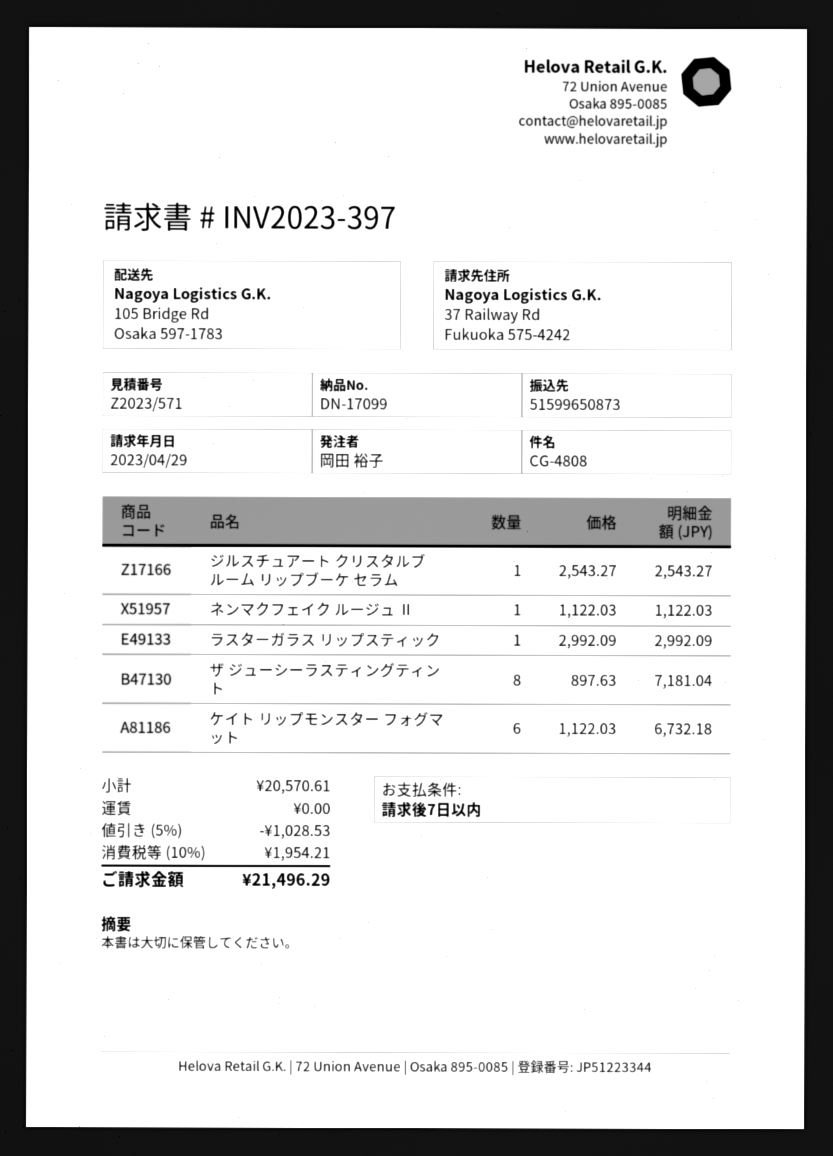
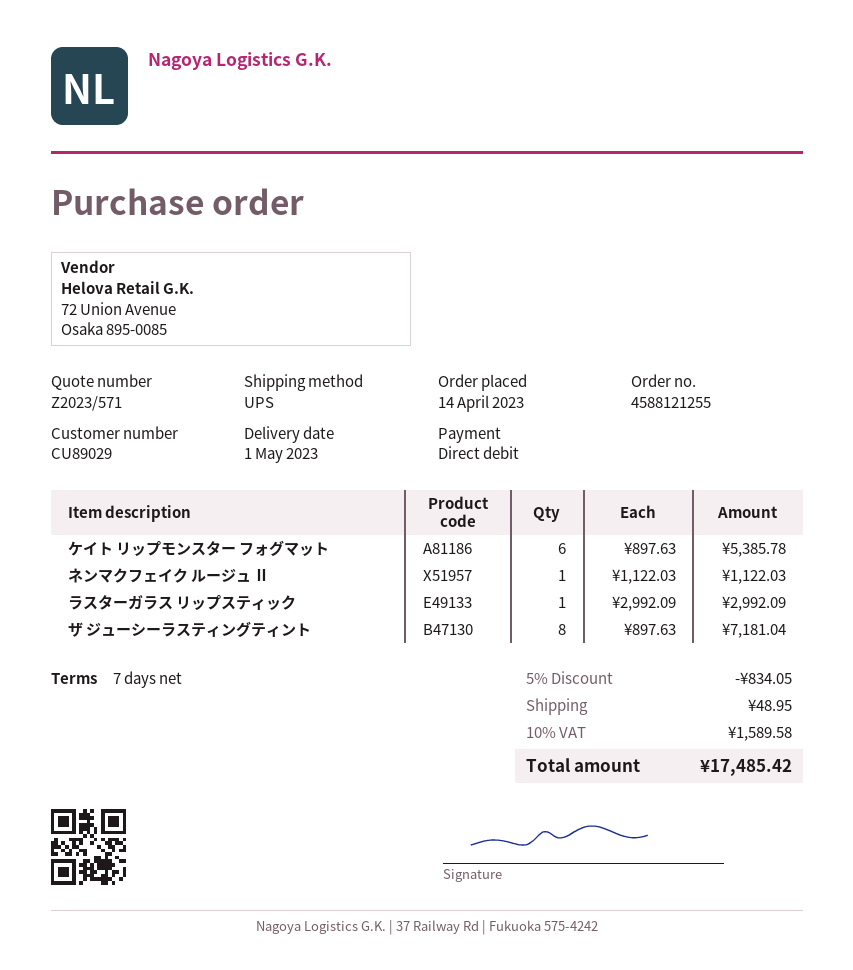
ジルスチュアート クリスタルブルーム リップブーケ セラム: 1 x 2543.27 = 2543.27 -> none
ケイト リップモンスター フォグマット: 6 x 1122.03 = 6732.18 -> 6 x 897.63 = 5385.78
discount: 5% = 1028.53 -> 5% = 834.05
shipping: 0.00 -> 48.95
tax: 10% = 1954.21 -> 10% = 1589.58
total: 21496.29 -> 17485.42

